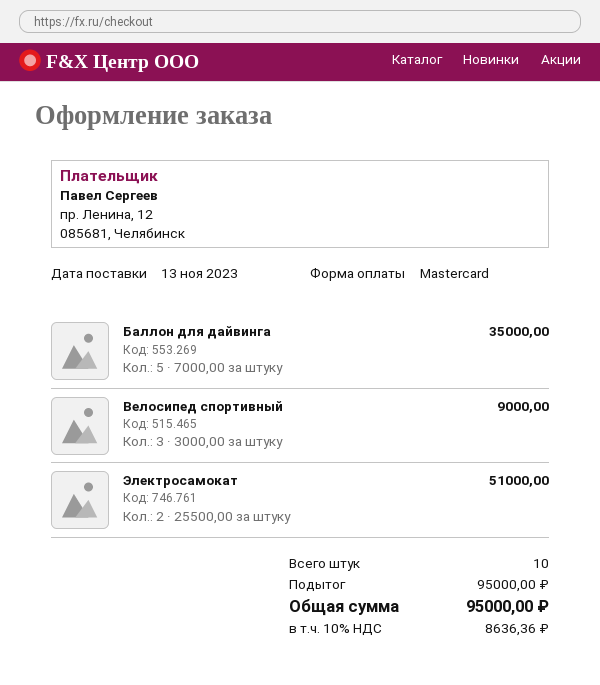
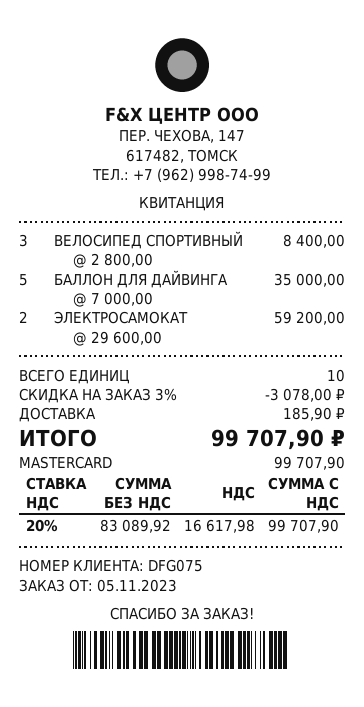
Велосипед спортивный: 3 x 3000.00 = 9000.00 -> 3 x 2800.00 = 8400.00
Электросамокат: 2 x 25500.00 = 51000.00 -> 2 x 29600.00 = 59200.00
discount: none -> 3% = 3078.00
shipping: none -> 185.90
tax: 10% = 8636.36 -> 20% = 16617.98
total: 95000.00 -> 99707.90

